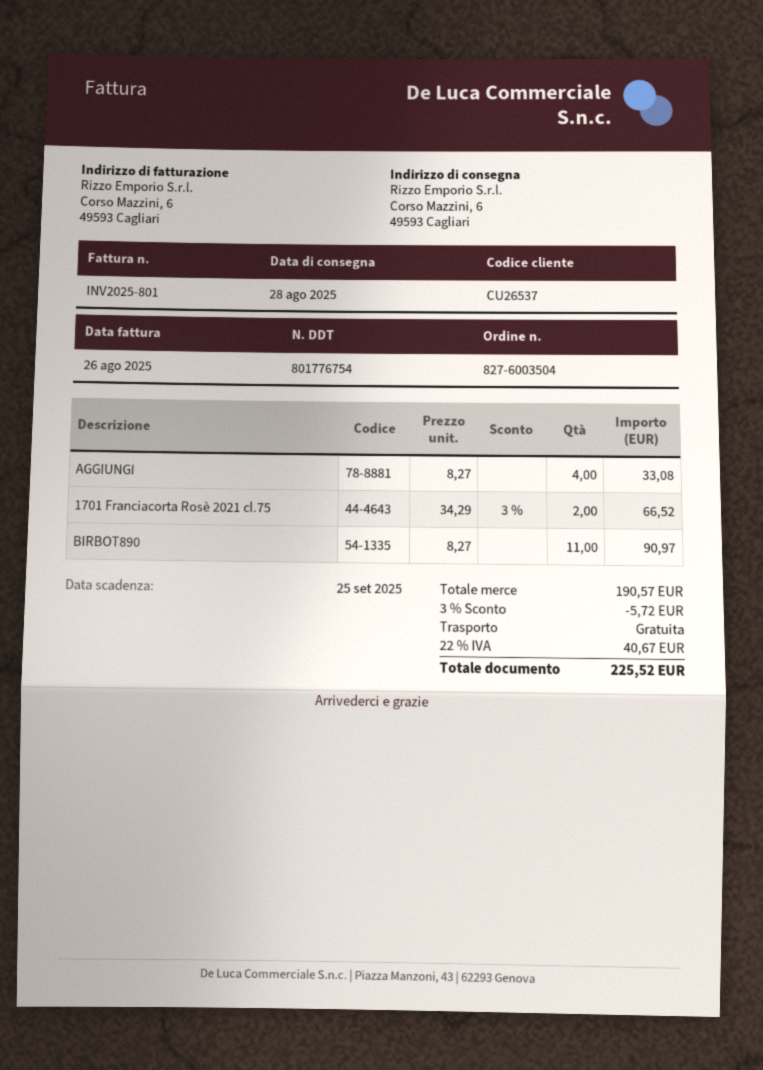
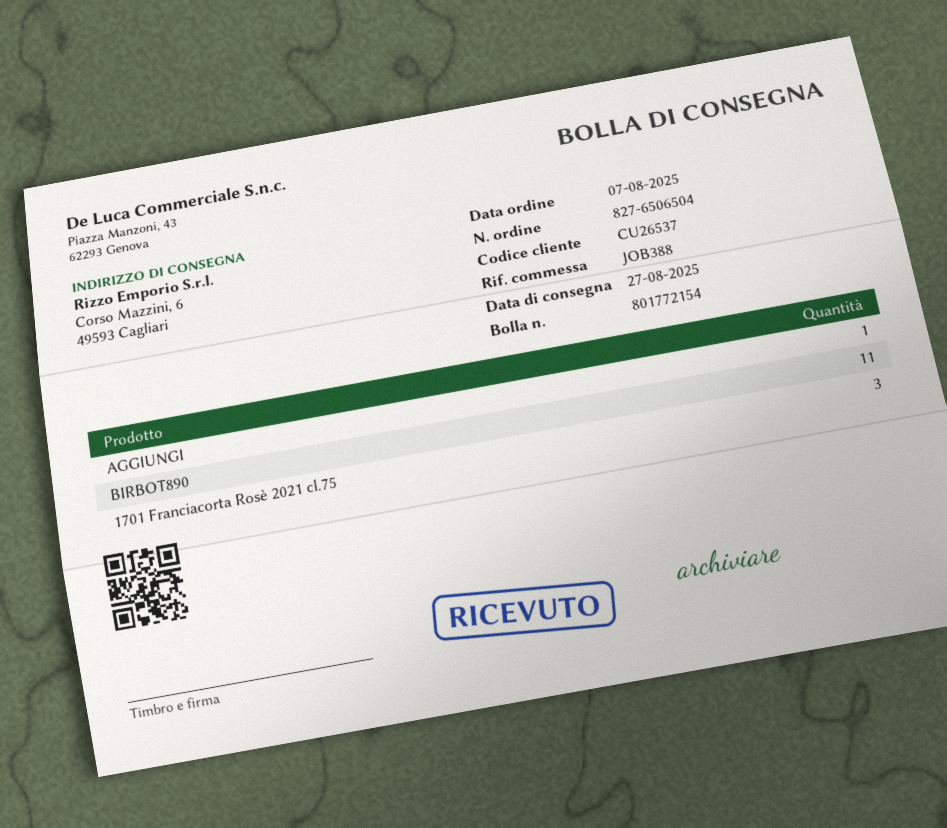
order number: 827-6003504 -> 827-6506504
delivery note number: 801776754 -> 801772154
delivery date: 2025-08-28 -> 2025-08-27
AGGIUNGI: 4 -> 1
1701 Franciacorta Rosè 2021 cl.75: 2 -> 3

